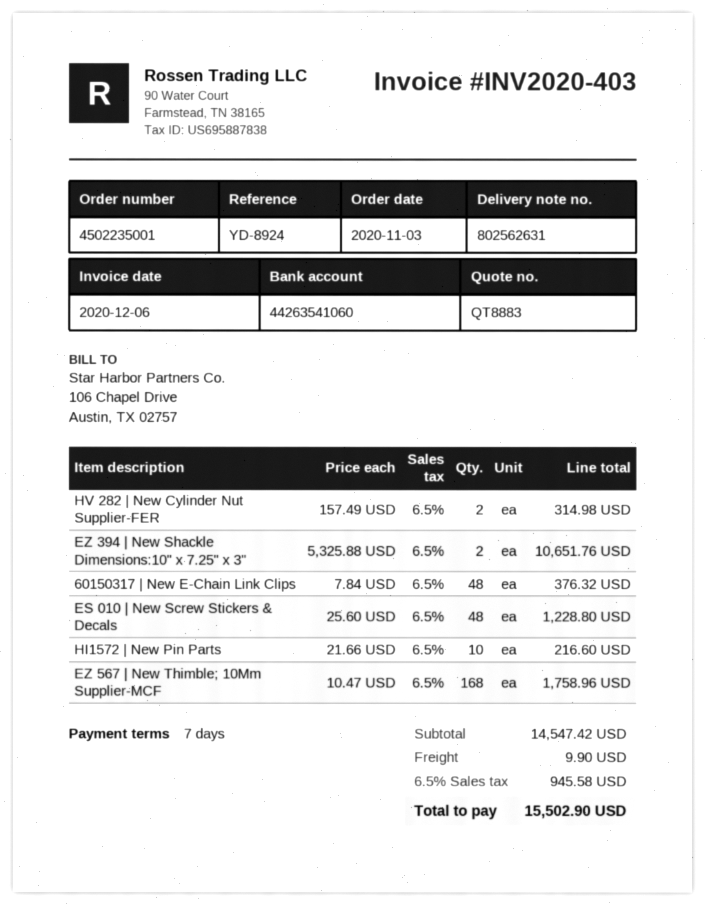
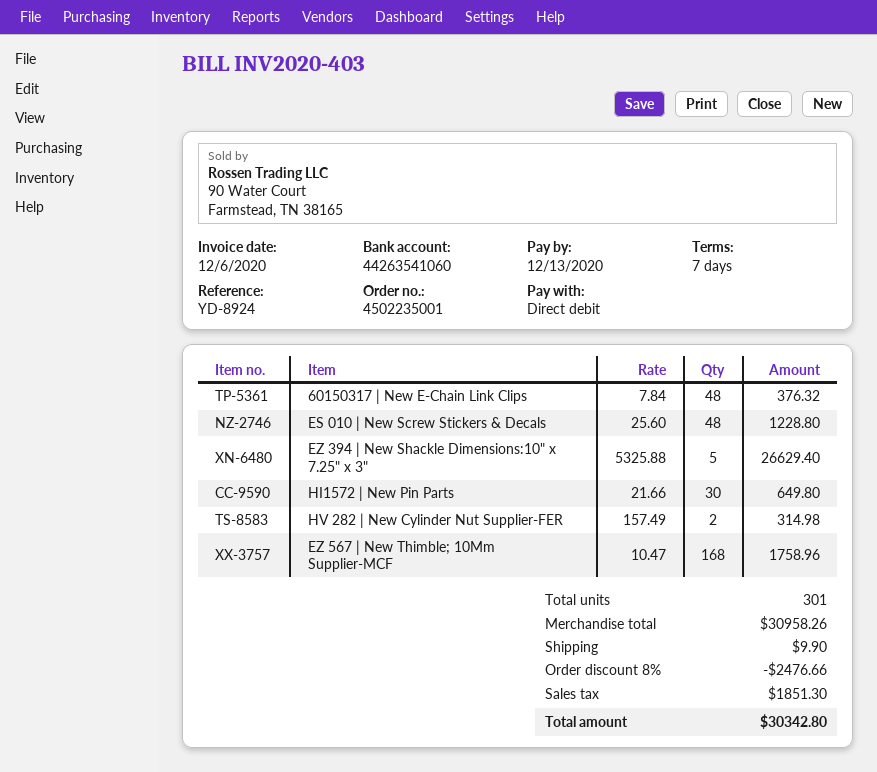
EZ 394 | New Shackle Dimensions:10" x 7.25" x 3": 2 x 5325.88 = 10651.76 -> 5 x 5325.88 = 26629.40
HI1572 | New Pin Parts: 10 x 21.66 = 216.60 -> 30 x 21.66 = 649.80
subtotal: 14547.42 -> 30958.26
discount: none -> 8% = 2476.66
tax: 945.58 -> 1851.30
total: 15502.90 -> 30342.80

